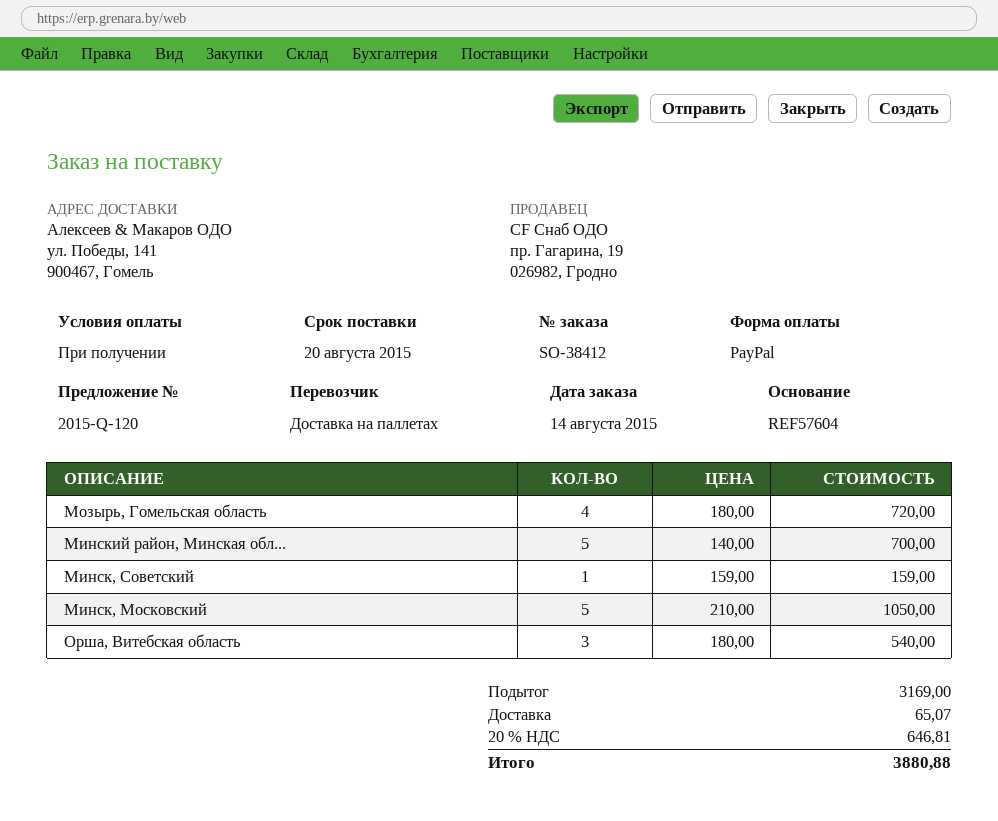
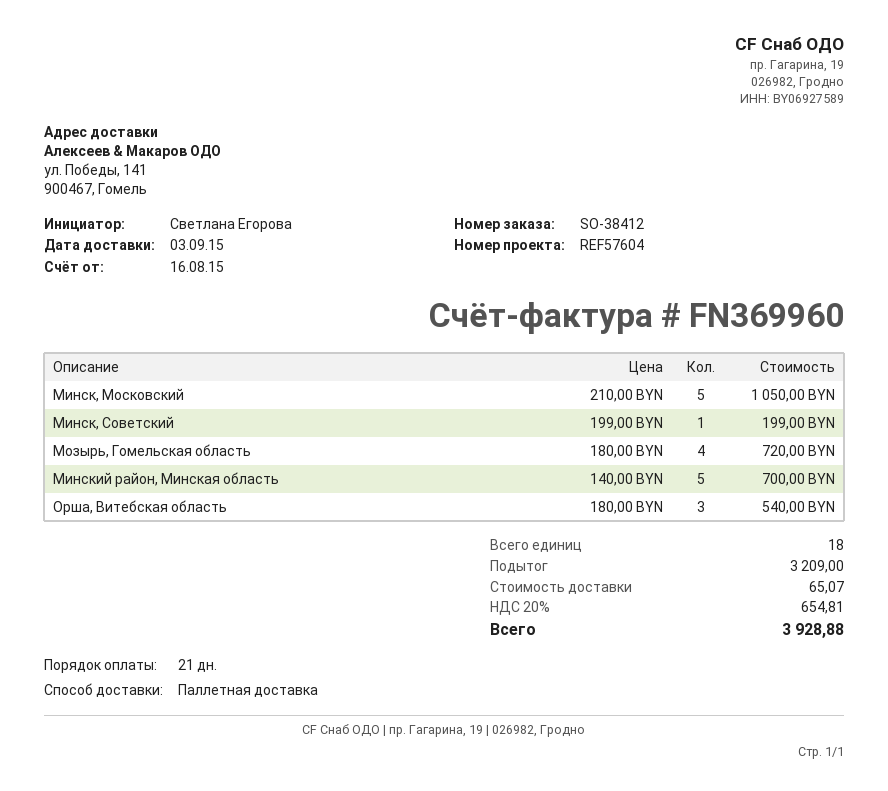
delivery date: 2015-08-20 -> 2015-09-03
payment terms: on receipt -> 21 days
Минск, Советский: 1 x 159.00 = 159.00 -> 1 x 199.00 = 199.00
subtotal: 3169.00 -> 3209.00
tax: 20% = 646.81 -> 20% = 654.81
total: 3880.88 -> 3928.88

